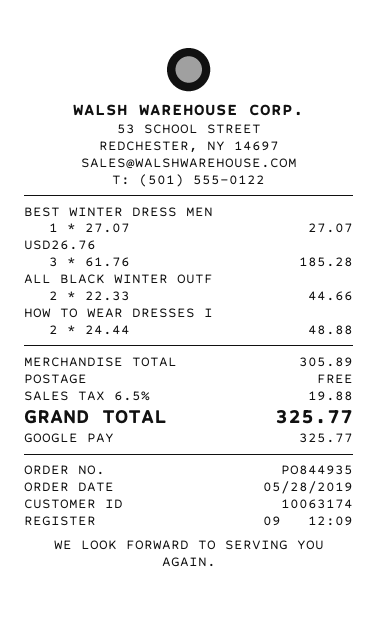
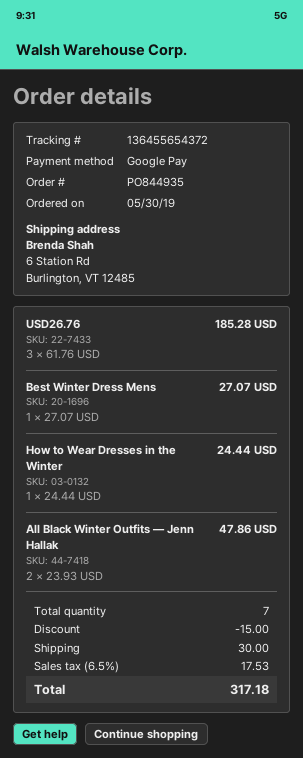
order date: 2019-05-28 -> 2019-05-30
ALL BLACK WINTER OUTF: 2 x 22.33 = 44.66 -> 2 x 23.93 = 47.86
HOW TO WEAR DRESSES I: 2 x 24.44 = 48.88 -> 1 x 24.44 = 24.44
discount: none -> 15.00
shipping: 0.00 -> 30.00
tax: 6.5% = 19.88 -> 6.5% = 17.53
total: 325.77 -> 317.18

